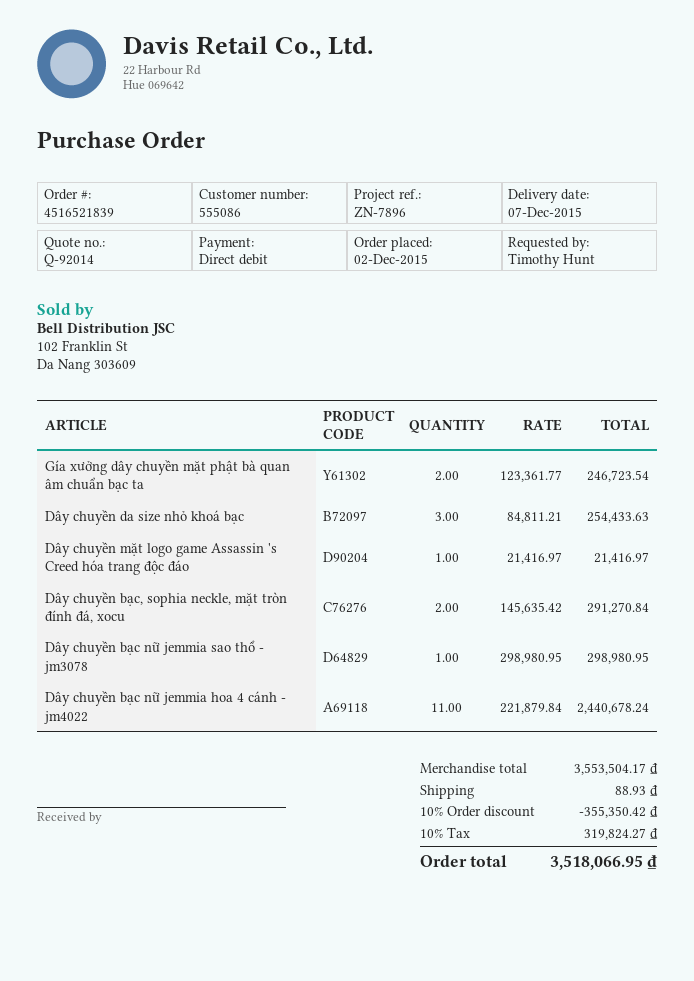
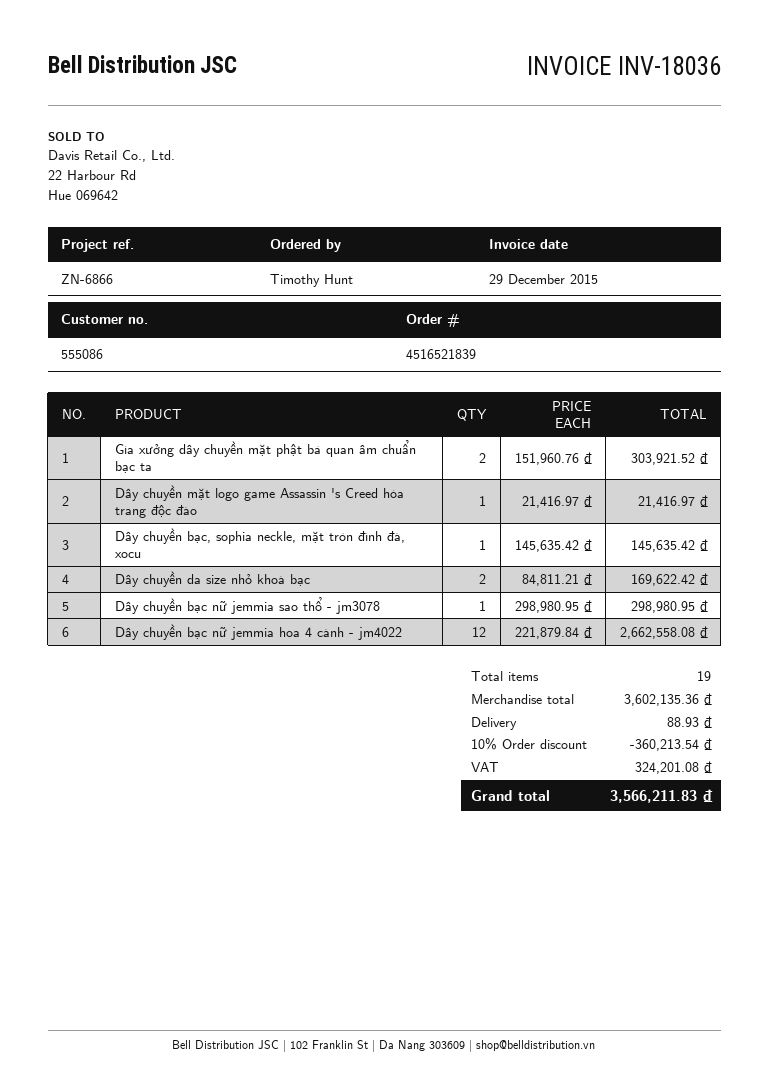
reference: ZN-7896 -> ZN-6866
Gía xưởng dây chuyền mặt phật bà quan âm chuẩn bạc ta: 2 x 123361.77 = 246723.54 -> 2 x 151960.76 = 303921.52
Dây chuyền da size nhỏ khoá bạc: 3 x 84811.21 = 254433.63 -> 2 x 84811.21 = 169622.42
Dây chuyền bạc, sophia neckle, mặt tròn đính đá, xocu: 2 x 145635.42 = 291270.84 -> 1 x 145635.42 = 145635.42
Dây chuyền bạc nữ jemmia hoa 4 cánh - jm4022: 11 x 221879.84 = 2440678.24 -> 12 x 221879.84 = 2662558.08
subtotal: 3553504.17 -> 3602135.36
discount: 10% = 355350.42 -> 10% = 360213.54
tax: 319824.27 -> 324201.08
total: 3518066.95 -> 3566211.83

